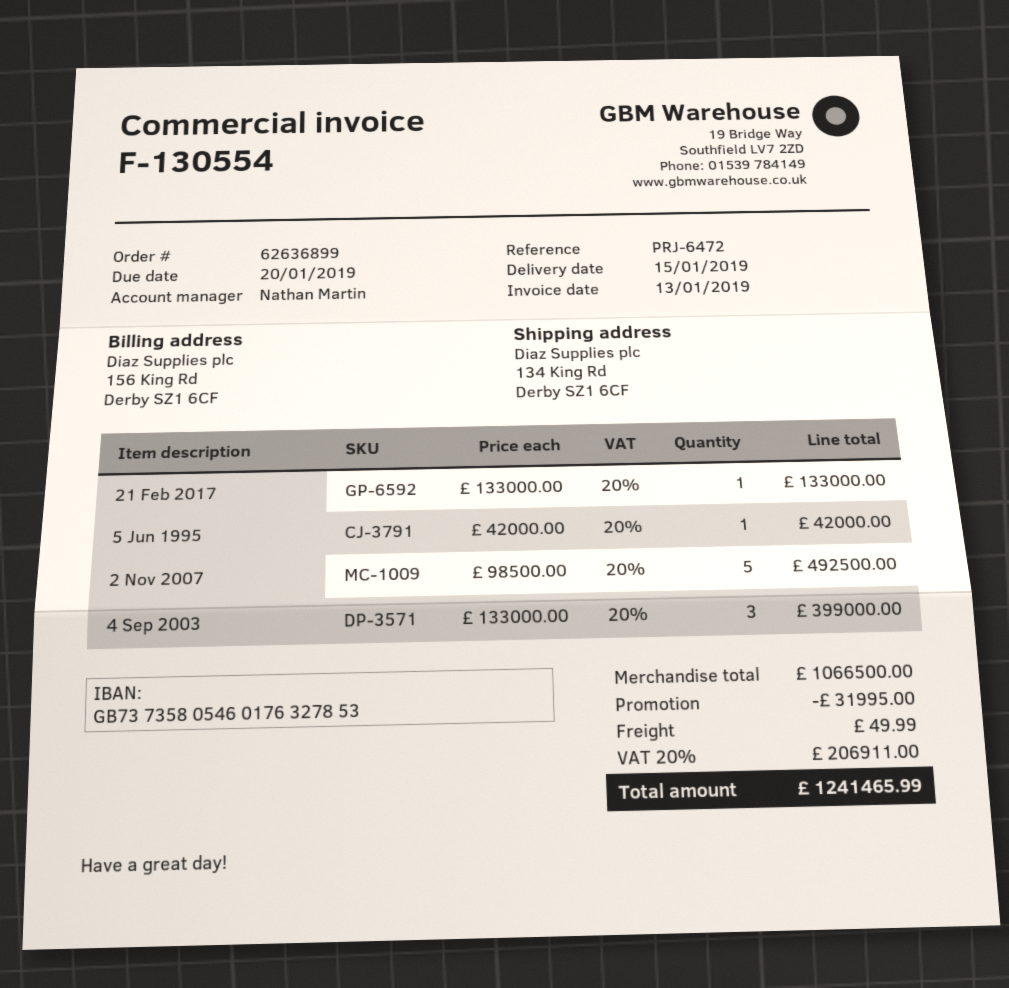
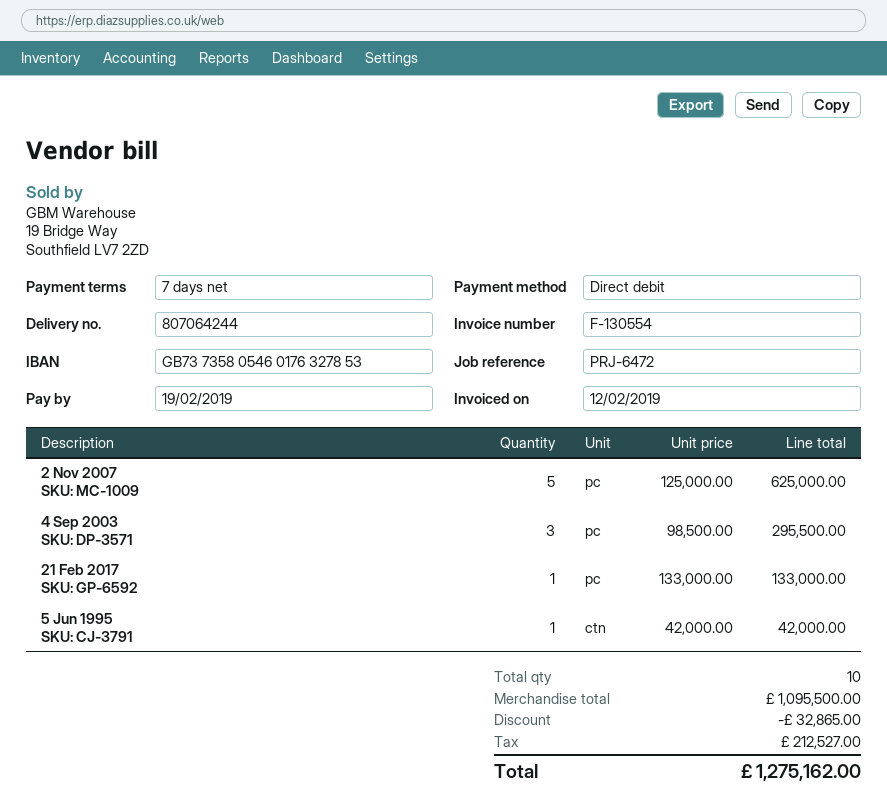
invoice date: 2019-01-13 -> 2019-02-12
due date: 2019-01-20 -> 2019-02-19
2 Nov 2007: 5 x 98500.00 = 492500.00 -> 5 x 125000.00 = 625000.00
4 Sep 2003: 3 x 133000.00 = 399000.00 -> 3 x 98500.00 = 295500.00
subtotal: 1066500.00 -> 1095500.00
discount: 31995.00 -> 32865.00
shipping: 49.99 -> none
tax: 206911.00 -> 212527.00
total: 1241465.99 -> 1275162.00

